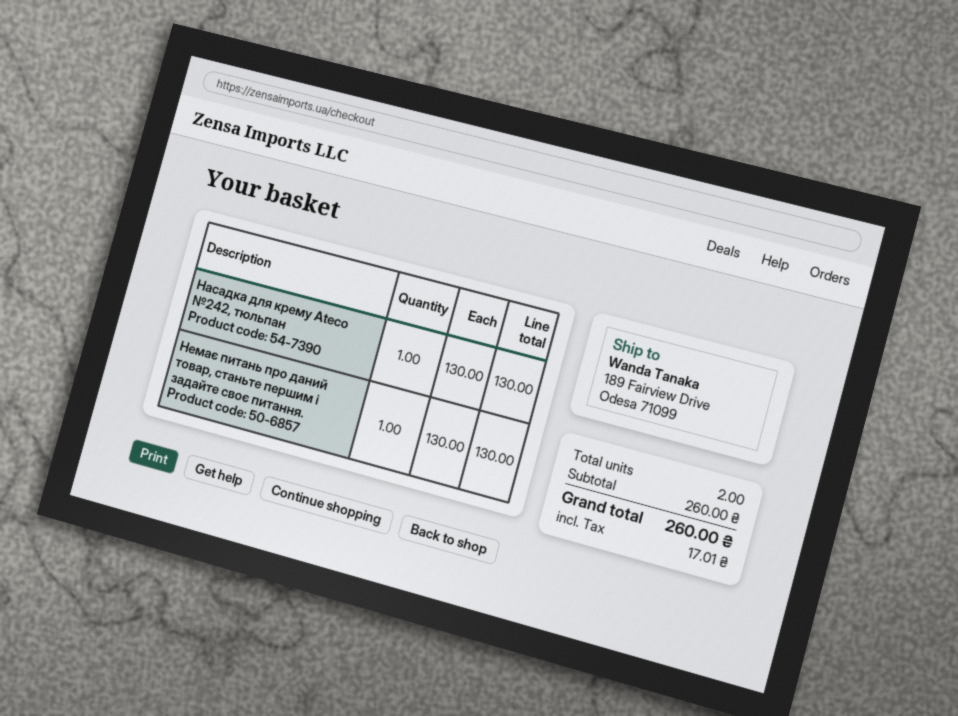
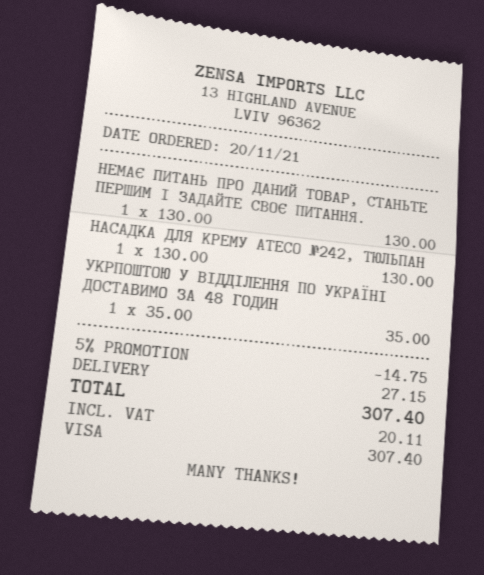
УКРПОШТОЮ У ВІДДІЛЕННЯ ПО УКРАЇНІ ДОСТАВИМО ЗА 48 ГОДИН: none -> 1 x 35.00 = 35.00
discount: none -> 5% = 14.75
shipping: none -> 27.15
tax: 17.01 -> 20.11
total: 260.00 -> 307.40

